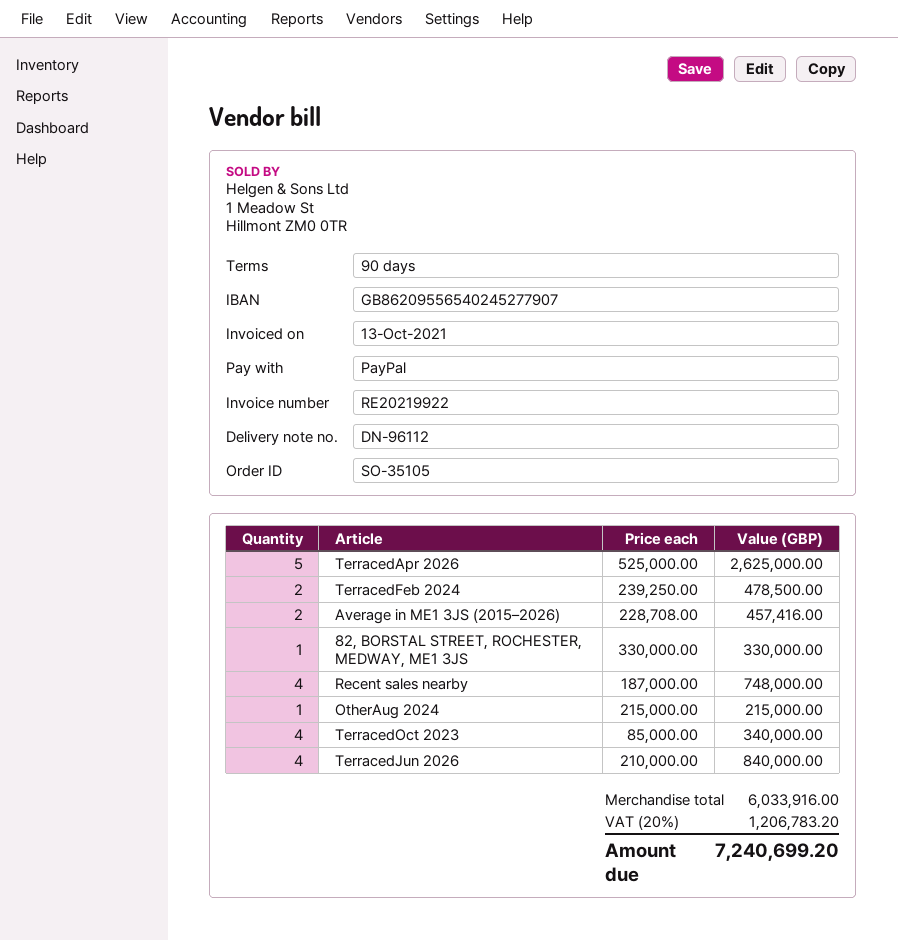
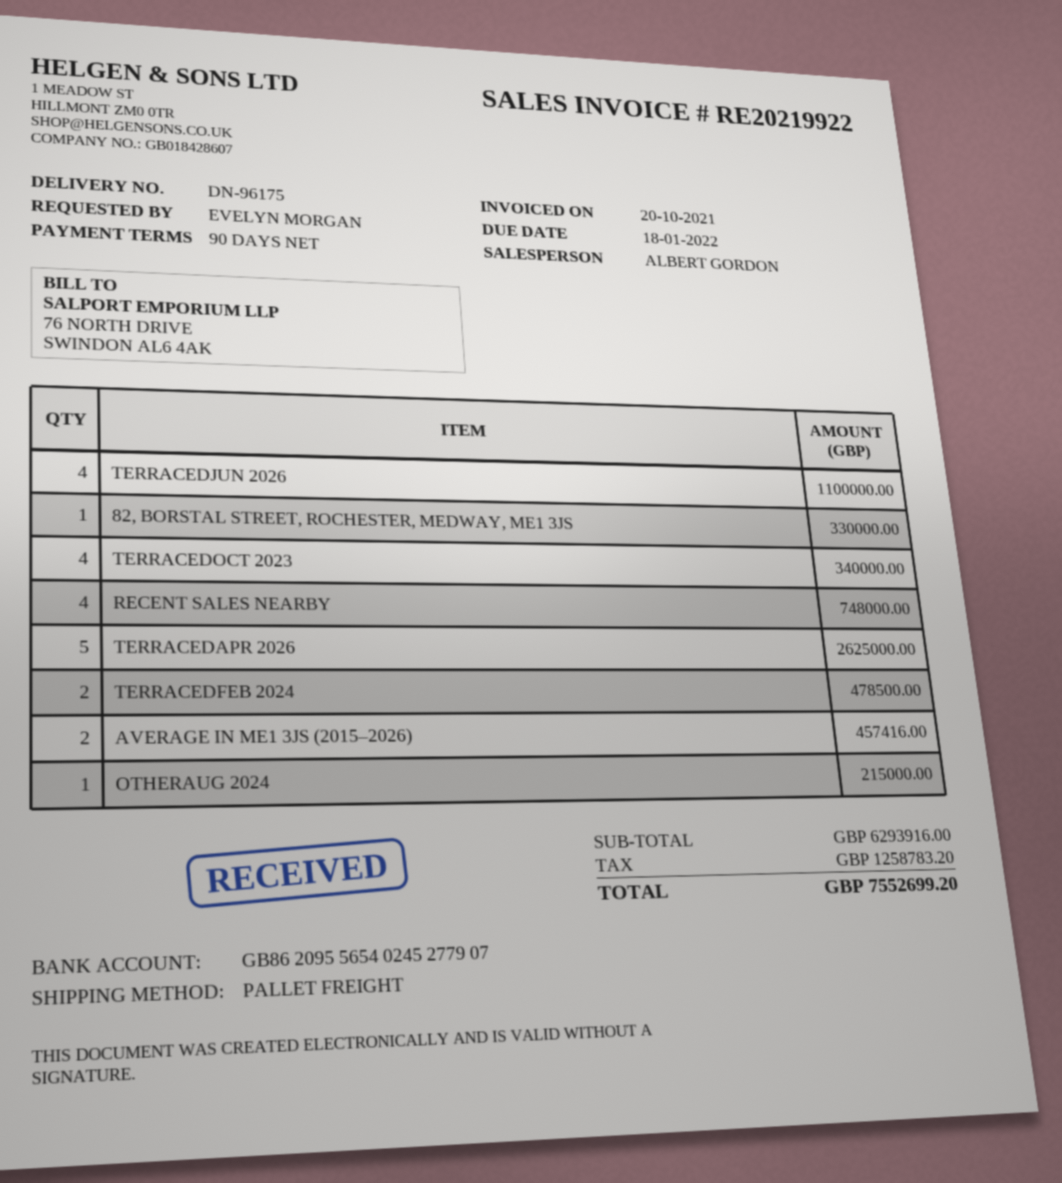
delivery note number: DN-96112 -> DN-96175
invoice date: 2021-10-13 -> 2021-10-20
TerracedJun 2026: 4 for 840000.00 -> 4 for 1100000.00
subtotal: 6033916.00 -> 6293916.00
tax: 1206783.20 -> 1258783.20
total: 7240699.20 -> 7552699.20

